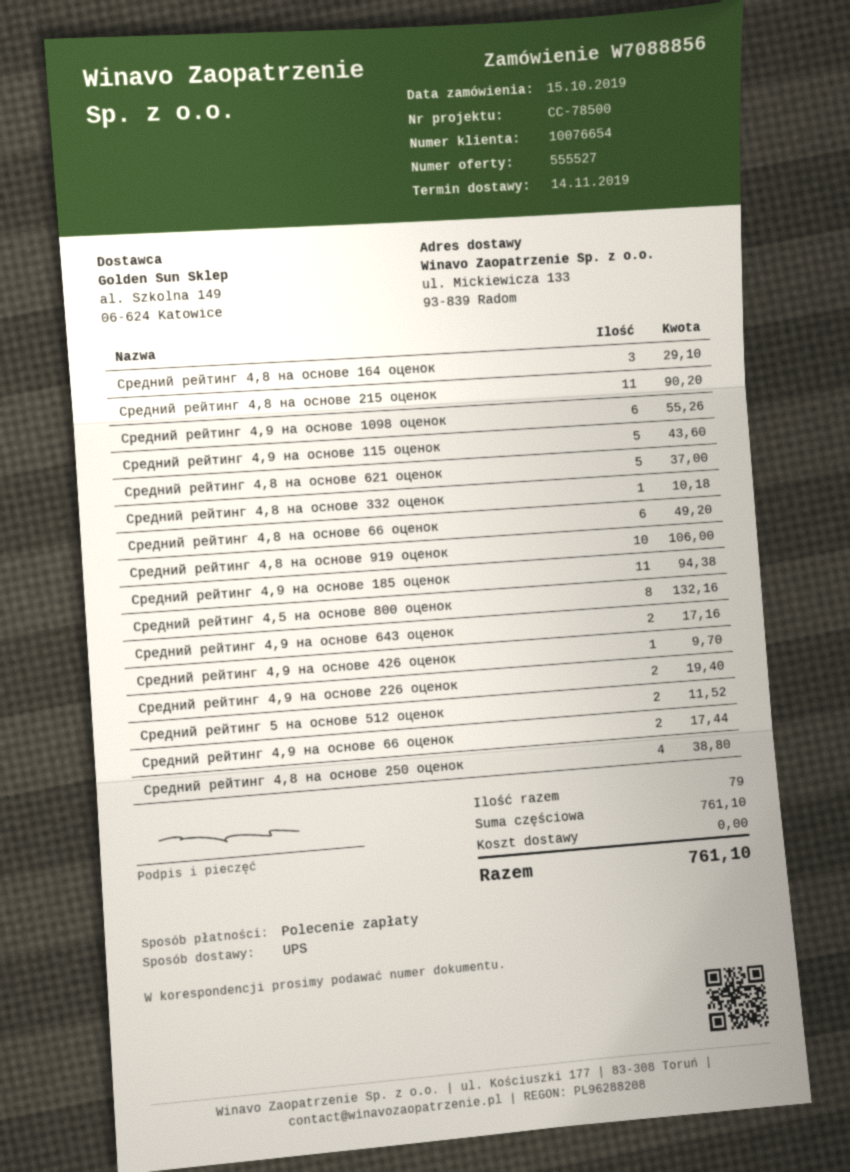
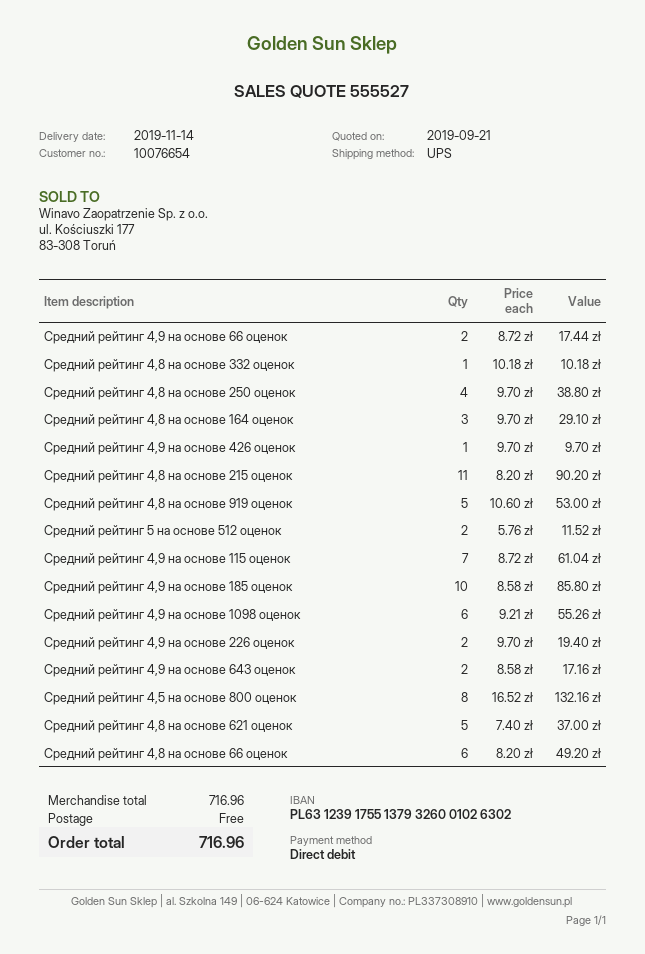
Средний рейтинг 4,9 на основе 115 оценок: 5 for 43.60 -> 7 for 61.04
Средний рейтинг 4,8 на основе 919 оценок: 10 for 106.00 -> 5 for 53.00
Средний рейтинг 4,9 на основе 185 оценок: 11 for 94.38 -> 10 for 85.80
subtotal: 761.10 -> 716.96
total: 761.10 -> 716.96

